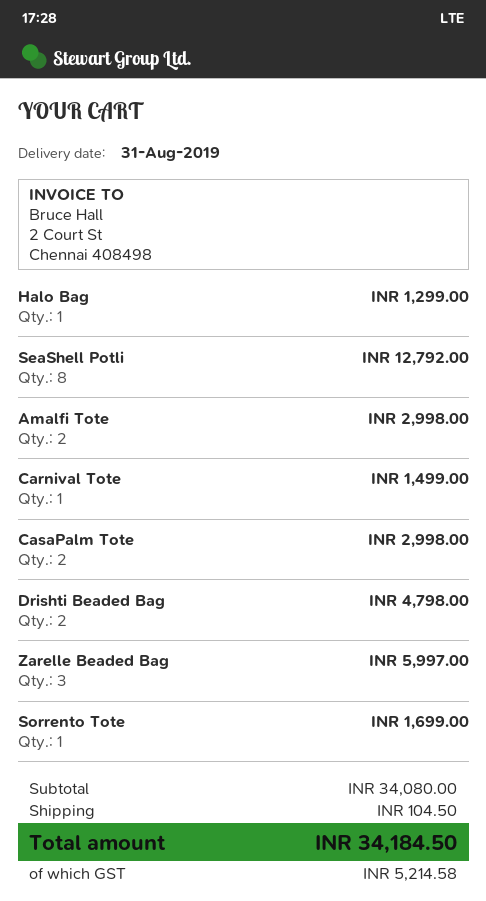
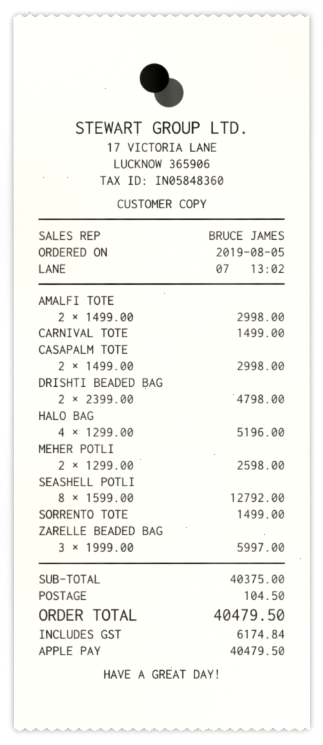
Halo Bag: 1 for 1299.00 -> 4 for 5196.00
Sorrento Tote: 1 for 1699.00 -> 1 for 1499.00
MEHER POTLI: none -> 2 for 2598.00
subtotal: 34080.00 -> 40375.00
tax: 5214.58 -> 6174.84
total: 34184.50 -> 40479.50

